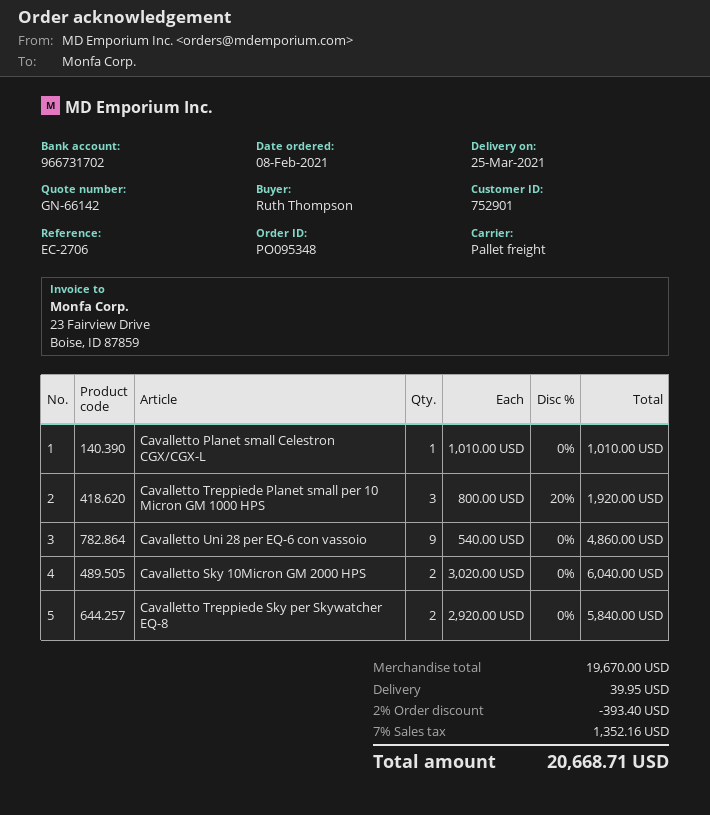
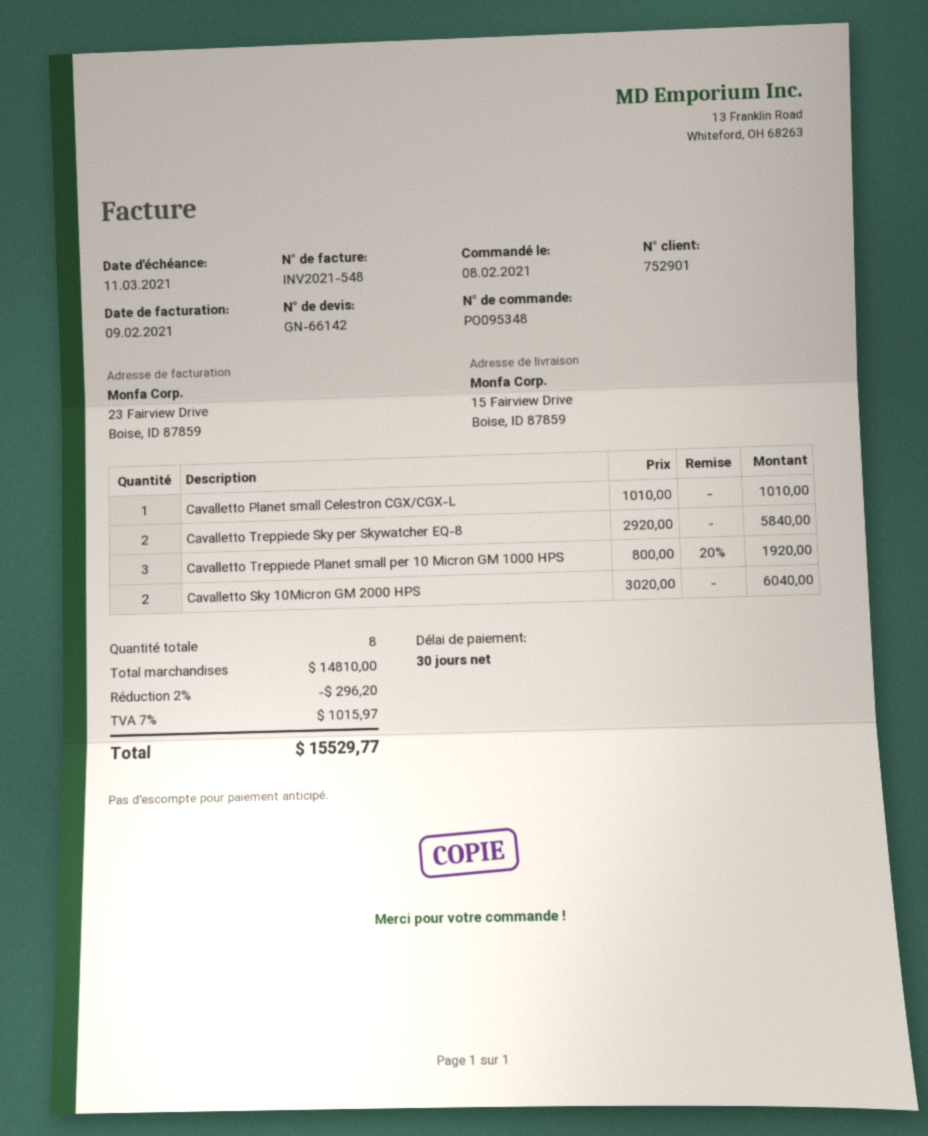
Cavalletto Uni 28 per EQ-6 con vassoio: 9 x 540.00 = 4860.00 -> none
subtotal: 19670.00 -> 14810.00
discount: 2% = 393.40 -> 2% = 296.20
shipping: 39.95 -> none
tax: 7% = 1352.16 -> 7% = 1015.97
total: 20668.71 -> 15529.77

